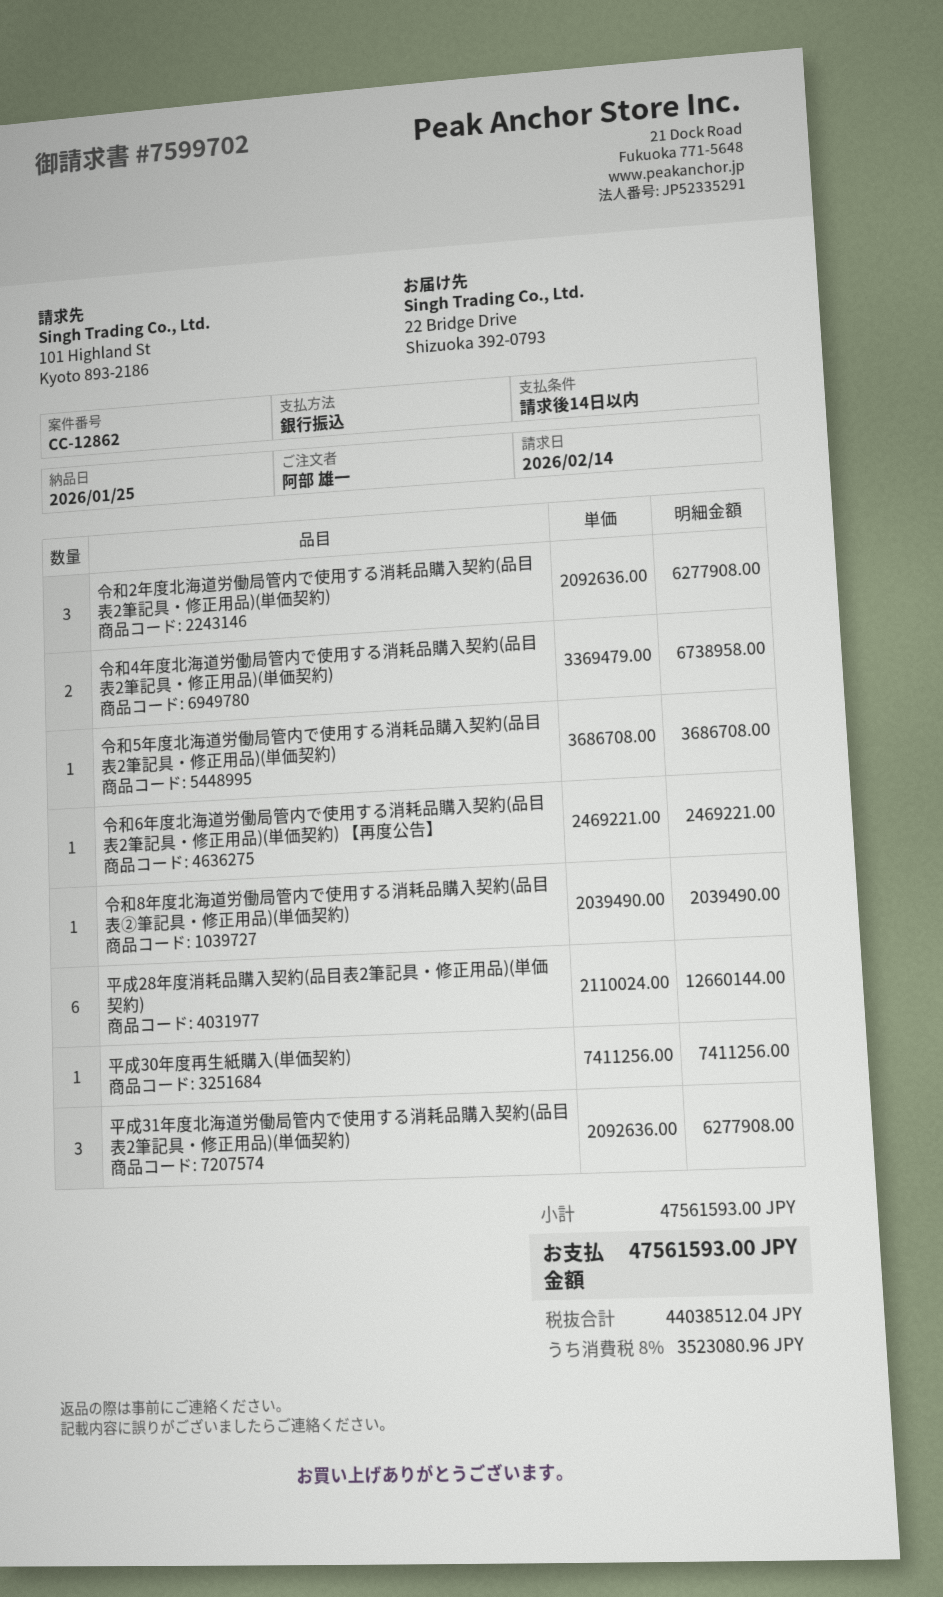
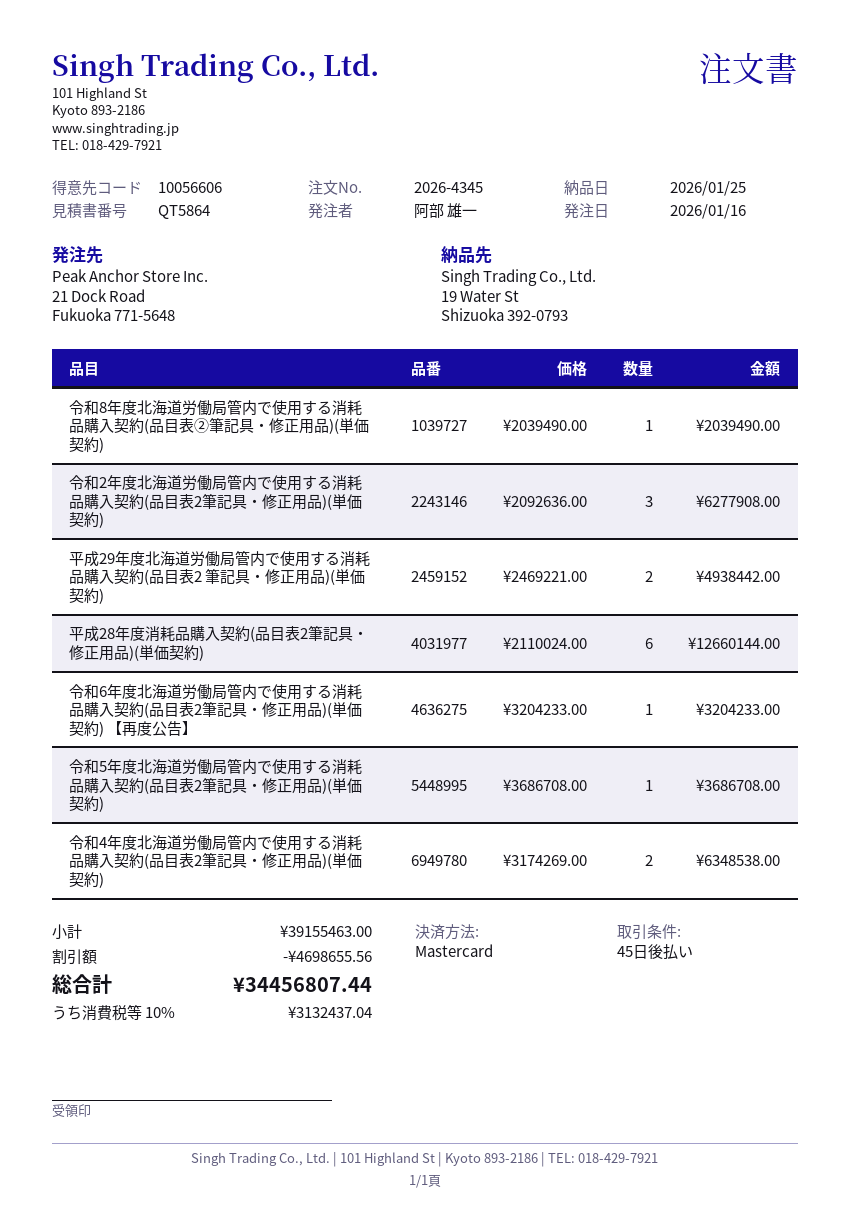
payment terms: 14 days -> 45 days
payment method: bank transfer -> Mastercard
ship to: 22 Bridge Drive, Shizuoka 392-0793 -> 19 Water St, Shizuoka 392-0793
令和4年度北海道労働局管内で使用する消耗品購入契約(品目表2筆記具・修正用品)(単価契約): 2 x 3369479.00 = 6738958.00 -> 2 x 3174269.00 = 6348538.00
令和6年度北海道労働局管内で使用する消耗品購入契約(品目表2筆記具・修正用品)(単価契約) 【再度公告】: 1 x 2469221.00 = 2469221.00 -> 1 x 3204233.00 = 3204233.00
平成30年度再生紙購入(単価契約): 1 x 7411256.00 = 7411256.00 -> none
平成31年度北海道労働局管内で使用する消耗品購入契約(品目表2筆記具・修正用品)(単価契約): 3 x 2092636.00 = 6277908.00 -> none
平成29年度北海道労働局管内で使用する消耗品購入契約(品目表2 筆記具・修正用品)(単価契約): none -> 2 x 2469221.00 = 4938442.00
subtotal: 47561593.00 -> 39155463.00
discount: none -> 4698655.56
tax: 8% = 3523080.96 -> 10% = 3132437.04
total: 47561593.00 -> 34456807.44

